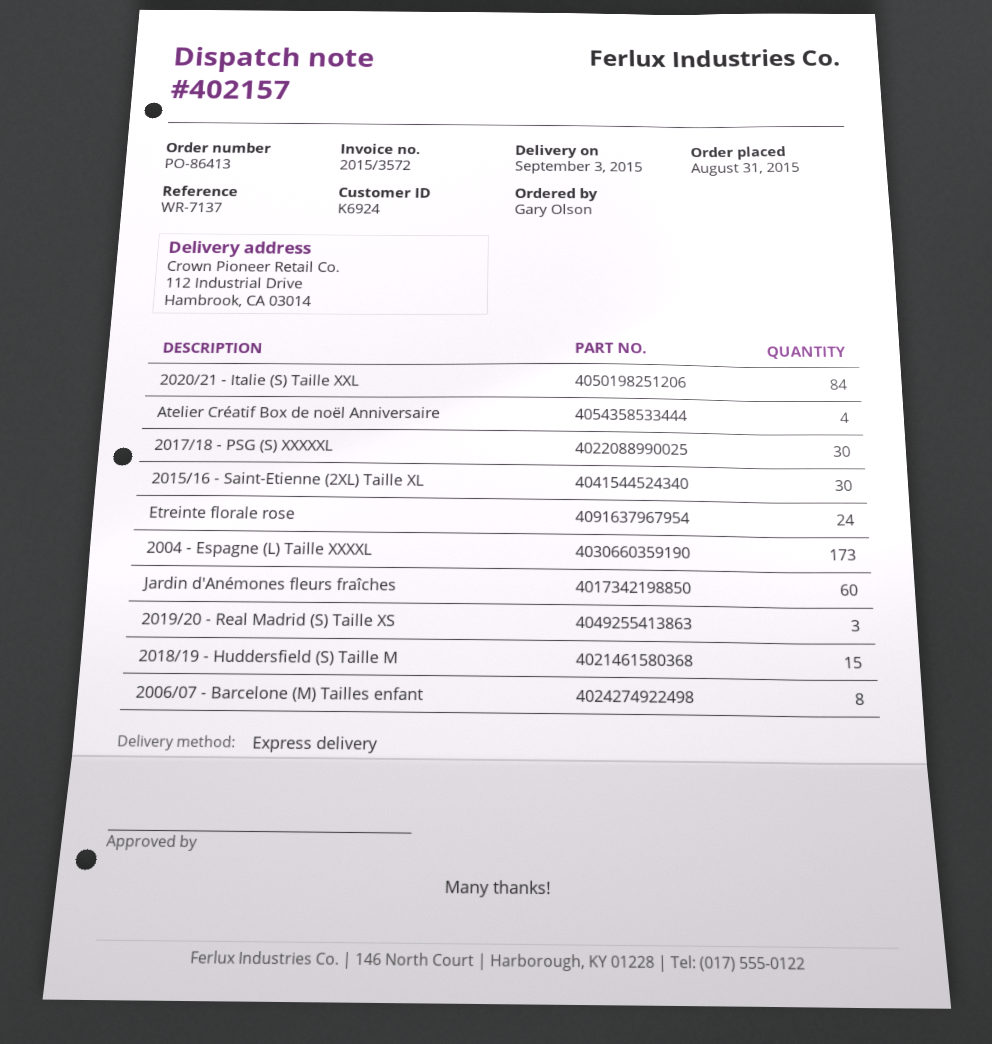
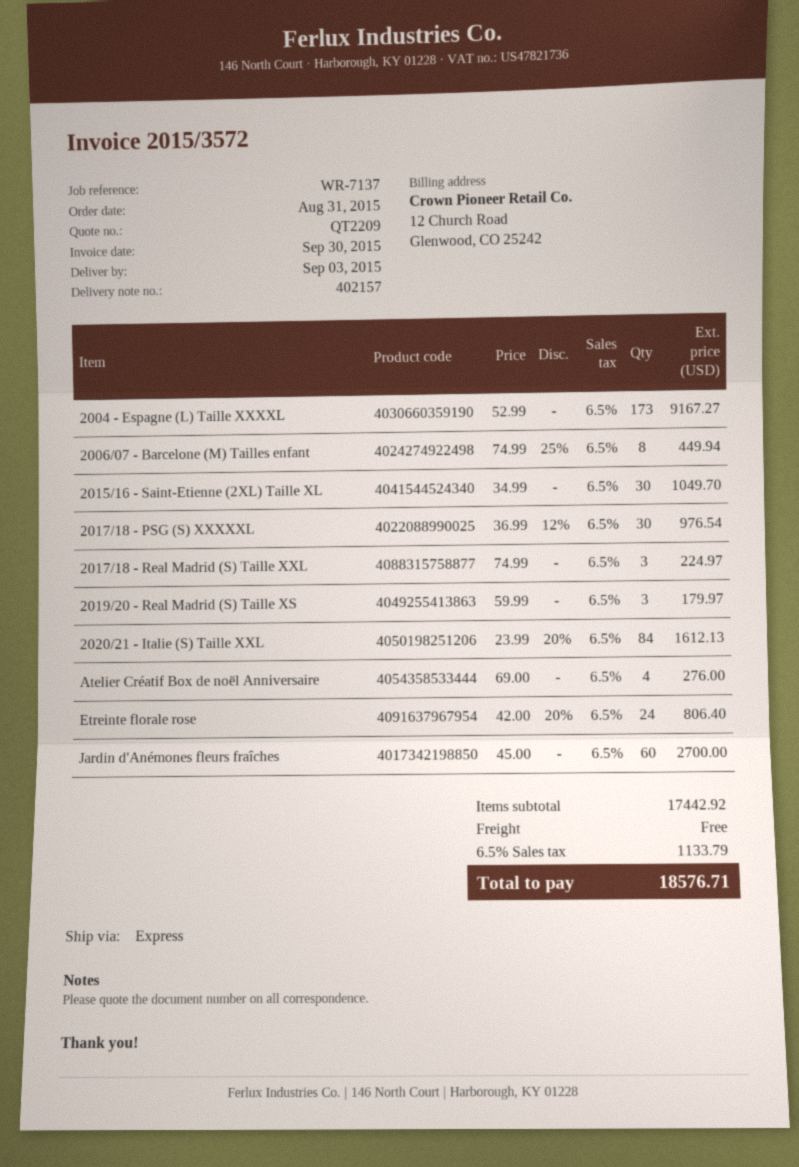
2018/19 - Huddersfield (S) Taille M: 15 -> none
2017/18 - Real Madrid (S) Taille XXL: none -> 3

